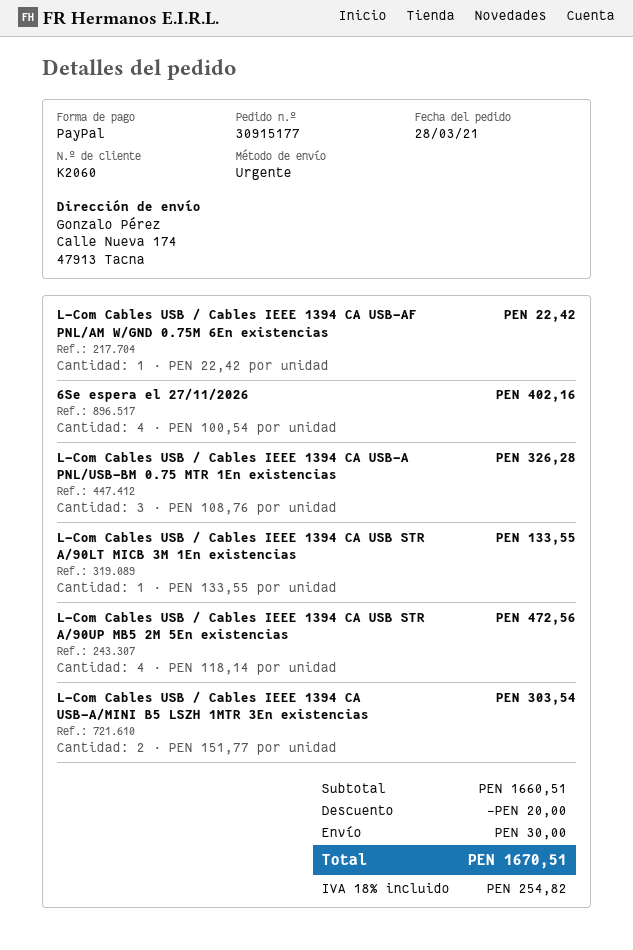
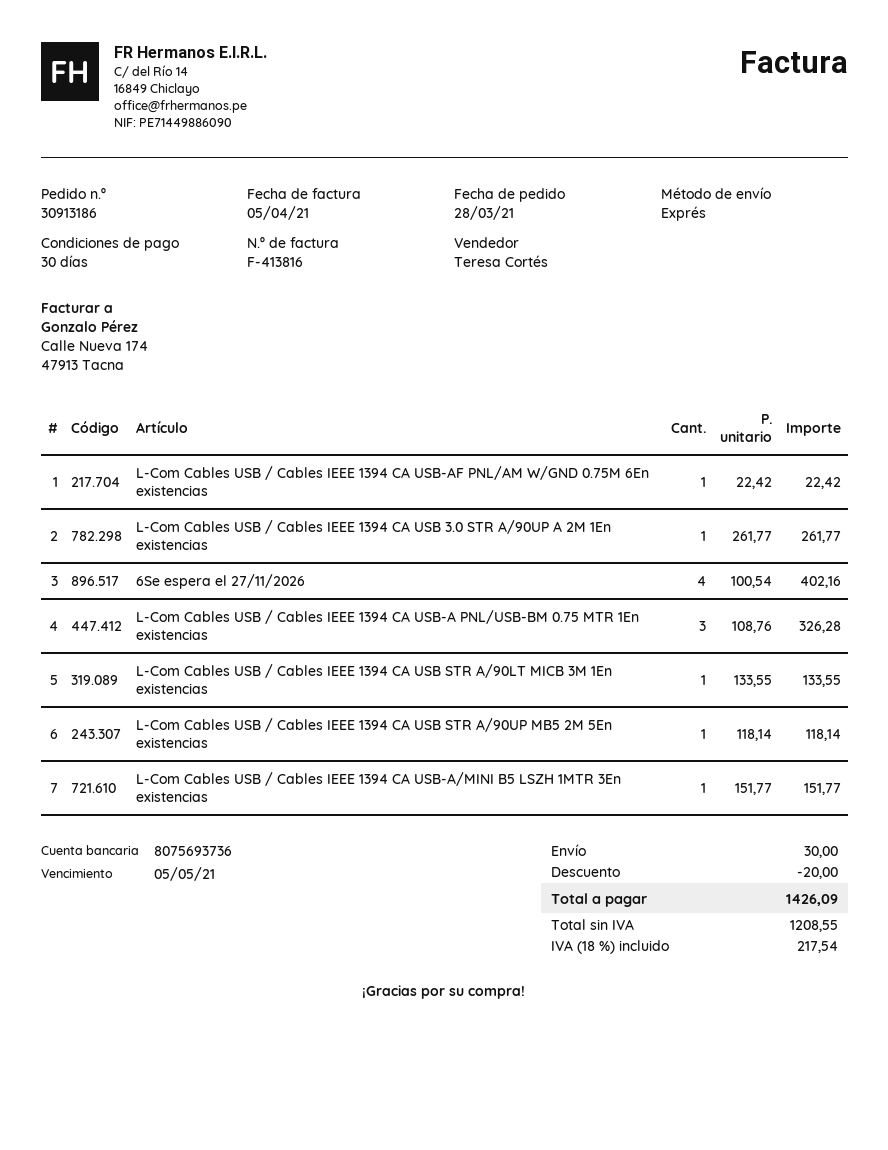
order number: 30915177 -> 30913186
L-Com Cables USB / Cables IEEE 1394 CA USB STR A/90UP MB5 2M 5En existencias: 4 x 118.14 = 472.56 -> 1 x 118.14 = 118.14
L-Com Cables USB / Cables IEEE 1394 CA USB-A/MINI B5 LSZH 1MTR 3En existencias: 2 x 151.77 = 303.54 -> 1 x 151.77 = 151.77
L-Com Cables USB / Cables IEEE 1394 CA USB 3.0 STR A/90UP A 2M 1En existencias: none -> 1 x 261.77 = 261.77
tax: 18% = 254.82 -> 18% = 217.54
total: 1670.51 -> 1426.09

